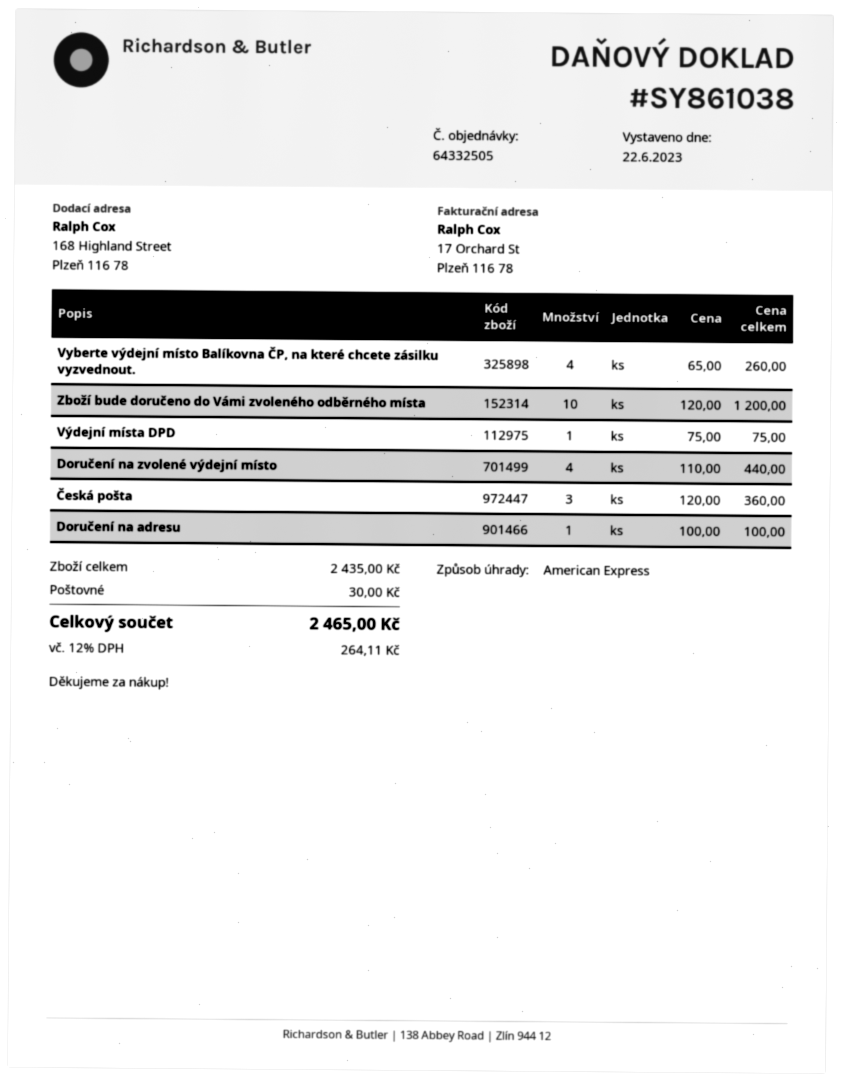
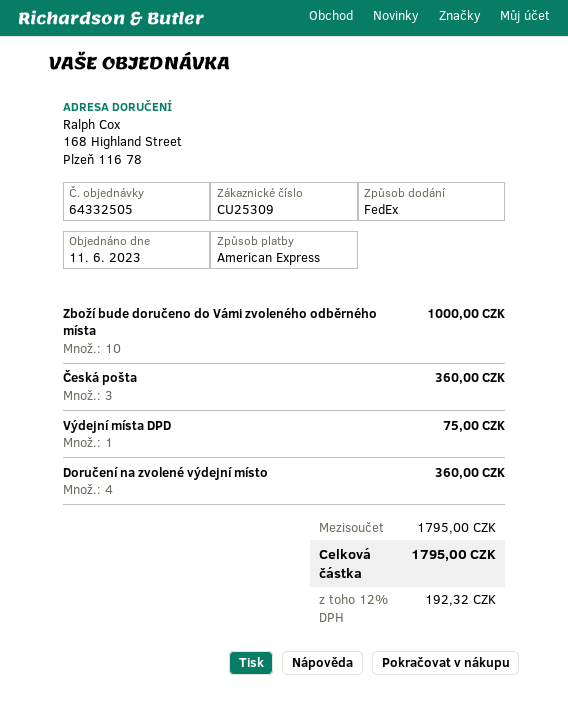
Vyberte výdejní místo Balíkovna ČP, na které chcete zásilku vyzvednout.: 4 for 260.00 -> none
Zboží bude doručeno do Vámi zvoleného odběrného místa: 10 for 1200.00 -> 10 for 1000.00
Doručení na zvolené výdejní místo: 4 for 440.00 -> 4 for 360.00
Doručení na adresu: 1 for 100.00 -> none
subtotal: 2435.00 -> 1795.00
shipping: 30.00 -> none
tax: 12% = 264.11 -> 12% = 192.32
total: 2465.00 -> 1795.00

